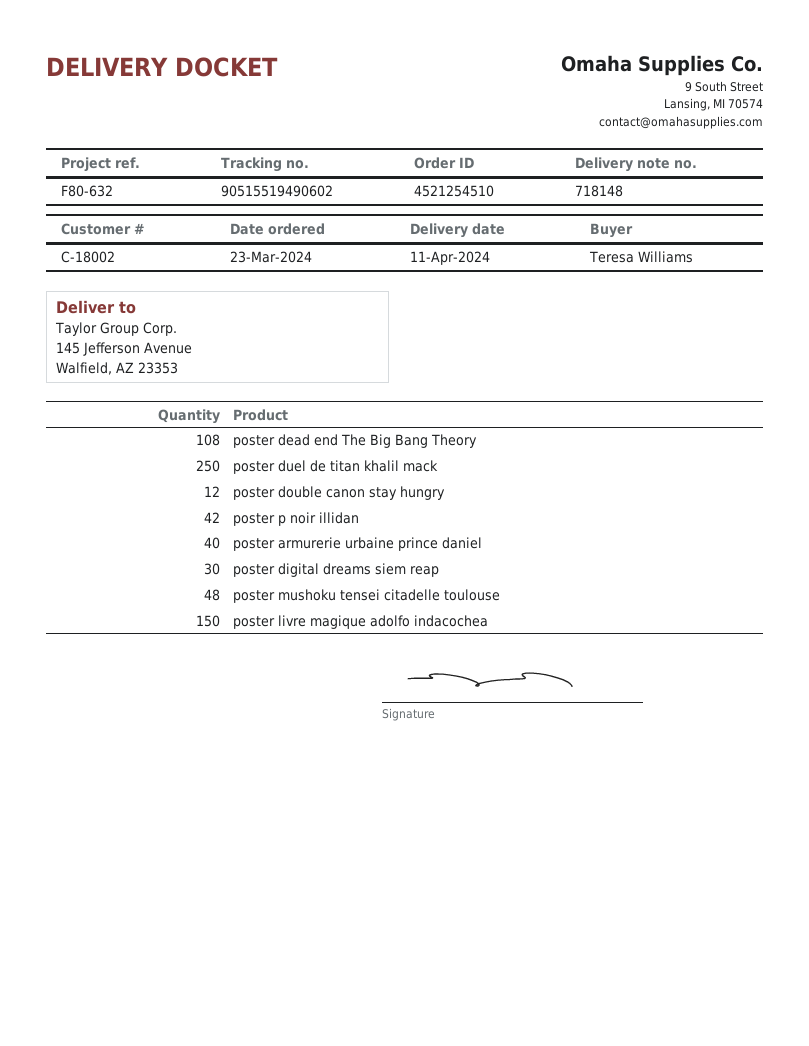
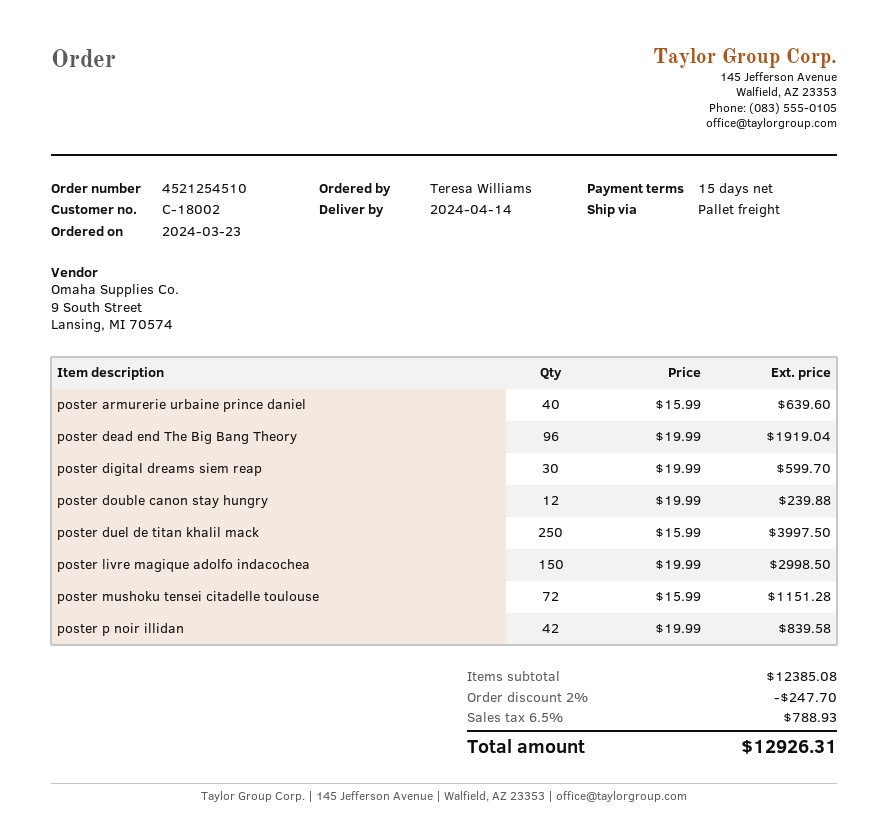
delivery date: 2024-04-11 -> 2024-04-14
poster dead end The Big Bang Theory: 108 -> 96
poster mushoku tensei citadelle toulouse: 48 -> 72

